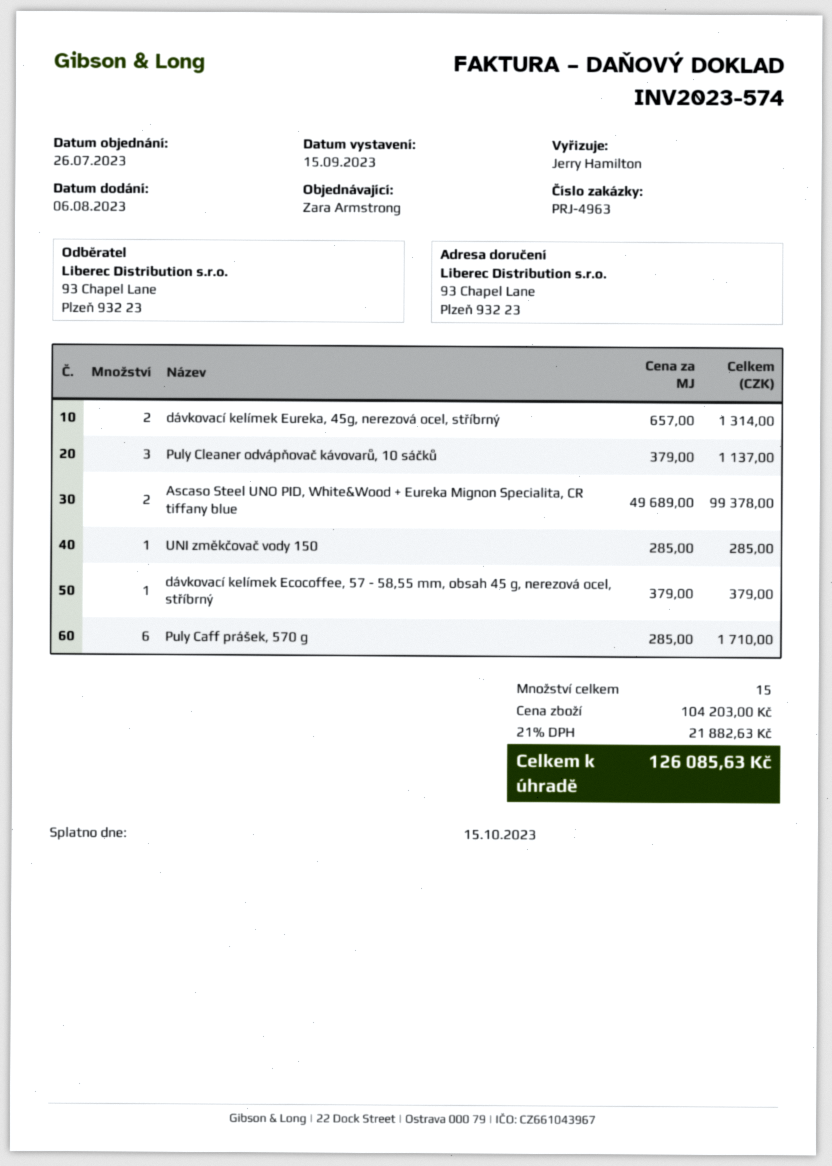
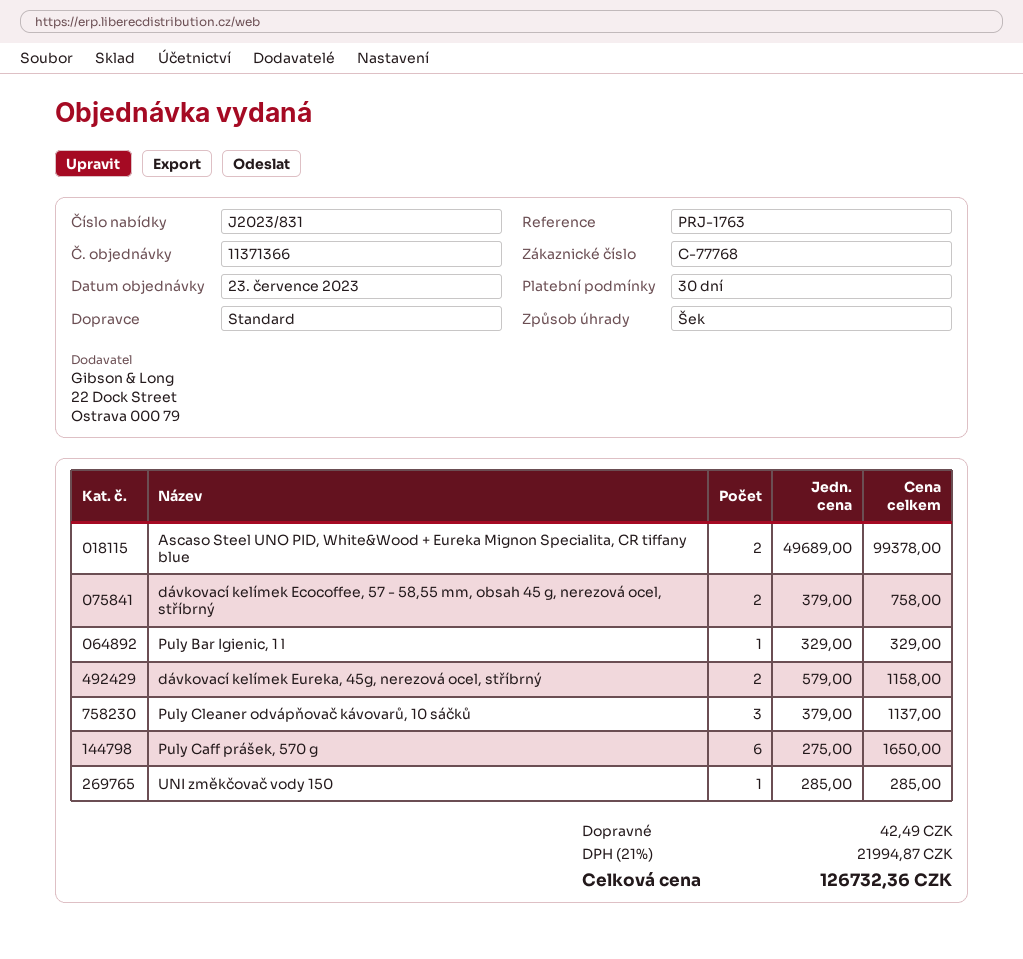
order date: 2023-07-26 -> 2023-07-23
reference: PRJ-4963 -> PRJ-1763
dávkovací kelímek Eureka, 45g, nerezová ocel, stříbrný: 2 x 657.00 = 1314.00 -> 2 x 579.00 = 1158.00
dávkovací kelímek Ecocoffee, 57 - 58,55 mm, obsah 45 g, nerezová ocel, stříbrný: 1 x 379.00 = 379.00 -> 2 x 379.00 = 758.00
Puly Caff prášek, 570 g: 6 x 285.00 = 1710.00 -> 6 x 275.00 = 1650.00
Puly Bar Igienic, 1 l: none -> 1 x 329.00 = 329.00
shipping: none -> 42.49
tax: 21% = 21882.63 -> 21% = 21994.87
total: 126085.63 -> 126732.36

